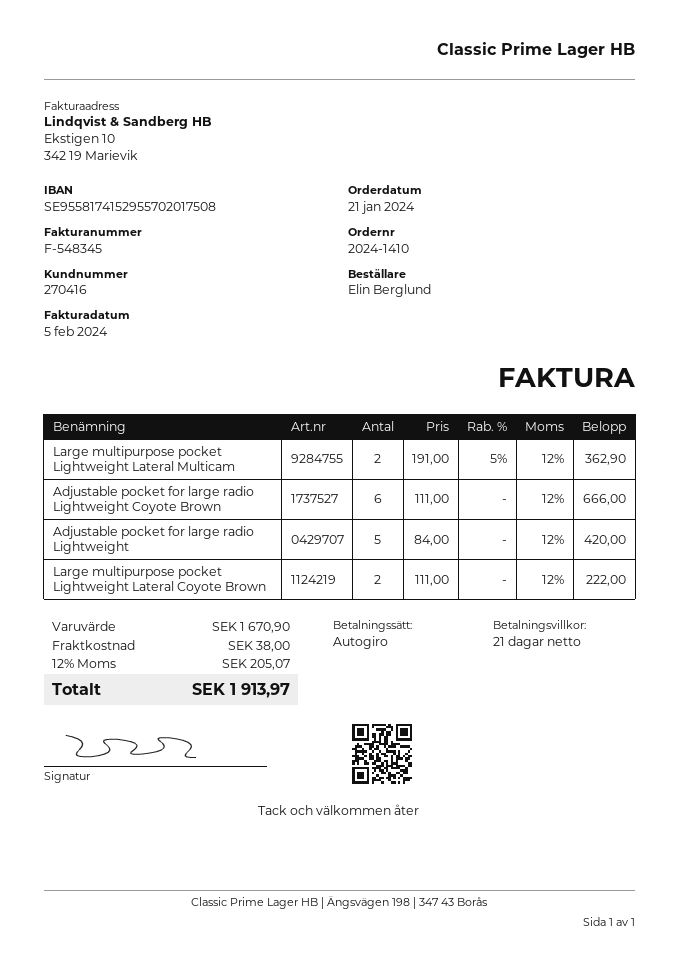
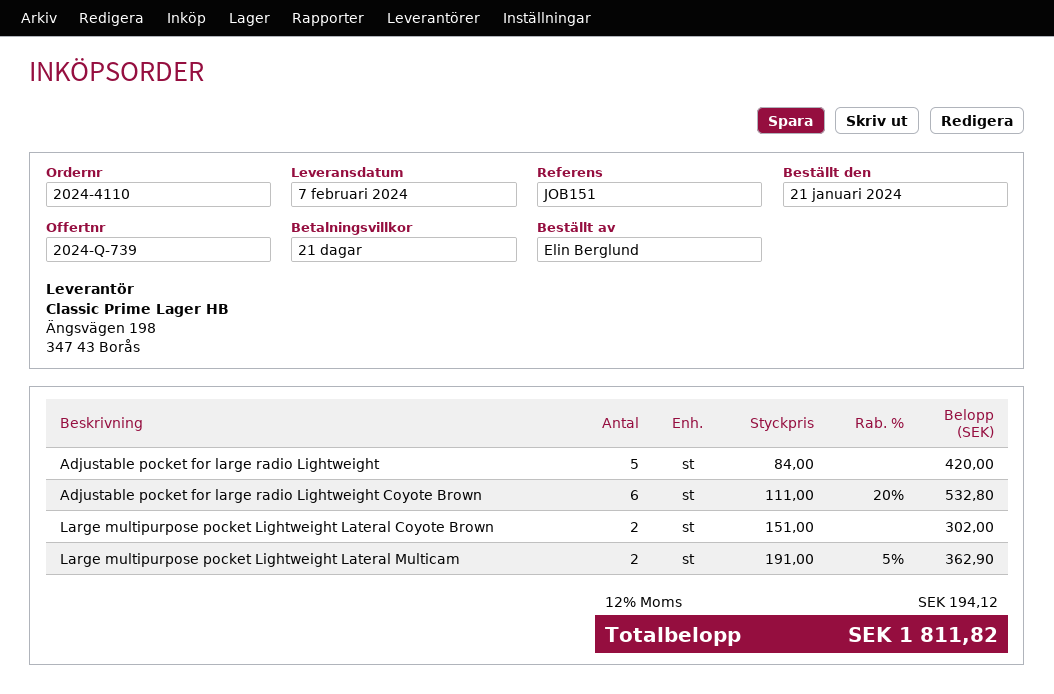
order number: 2024-1410 -> 2024-4110
Adjustable pocket for large radio Lightweight Coyote Brown: 6 x 111.00 = 666.00 -> 6 x 111.00 - 20% = 532.80
Large multipurpose pocket Lightweight Lateral Coyote Brown: 2 x 111.00 = 222.00 -> 2 x 151.00 = 302.00
shipping: 38.00 -> none
tax: 12% = 205.07 -> 12% = 194.12
total: 1913.97 -> 1811.82

